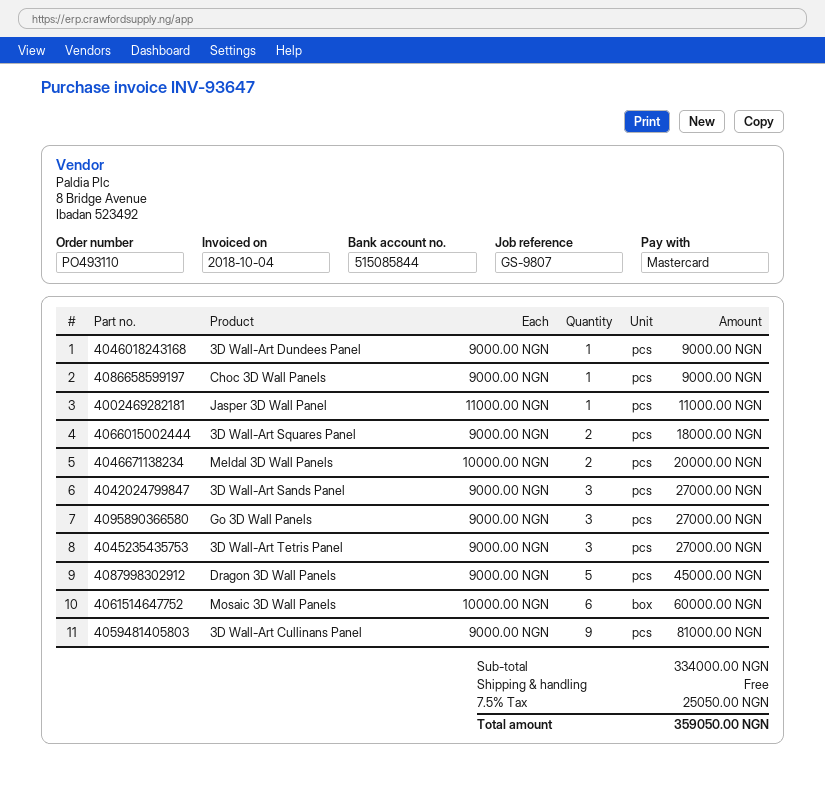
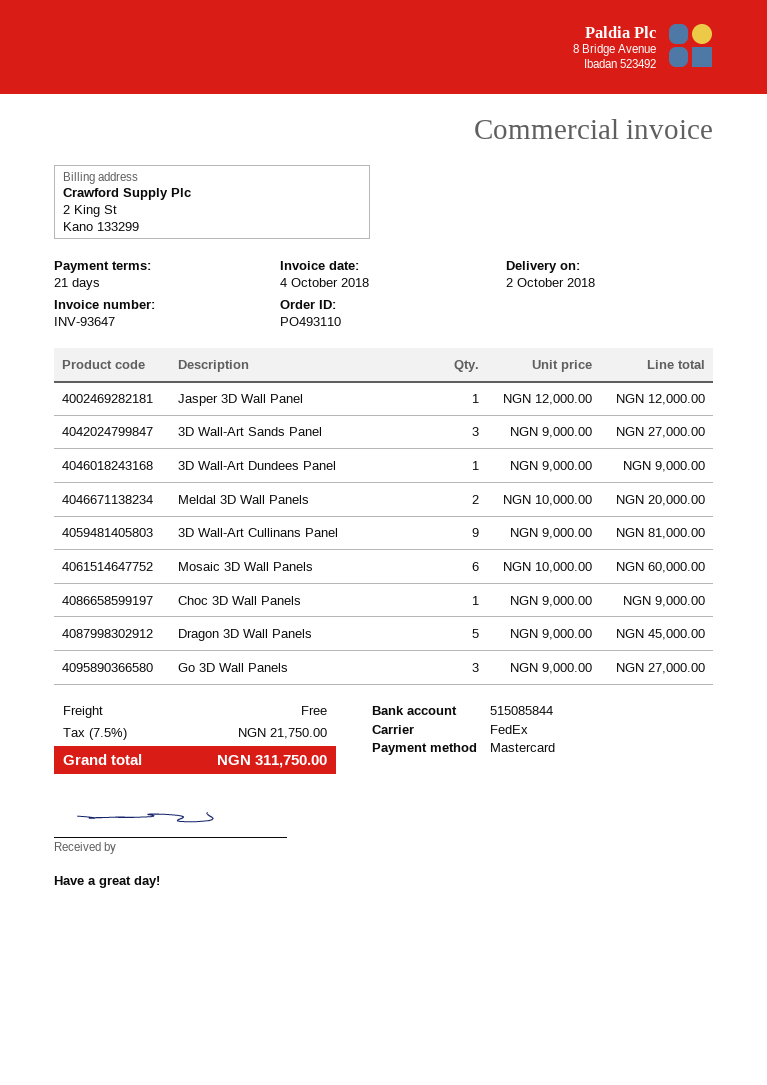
Jasper 3D Wall Panel: 1 x 11000.00 = 11000.00 -> 1 x 12000.00 = 12000.00
3D Wall-Art Squares Panel: 2 x 9000.00 = 18000.00 -> none
3D Wall-Art Tetris Panel: 3 x 9000.00 = 27000.00 -> none
tax: 7.5% = 25050.00 -> 7.5% = 21750.00
total: 359050.00 -> 311750.00

